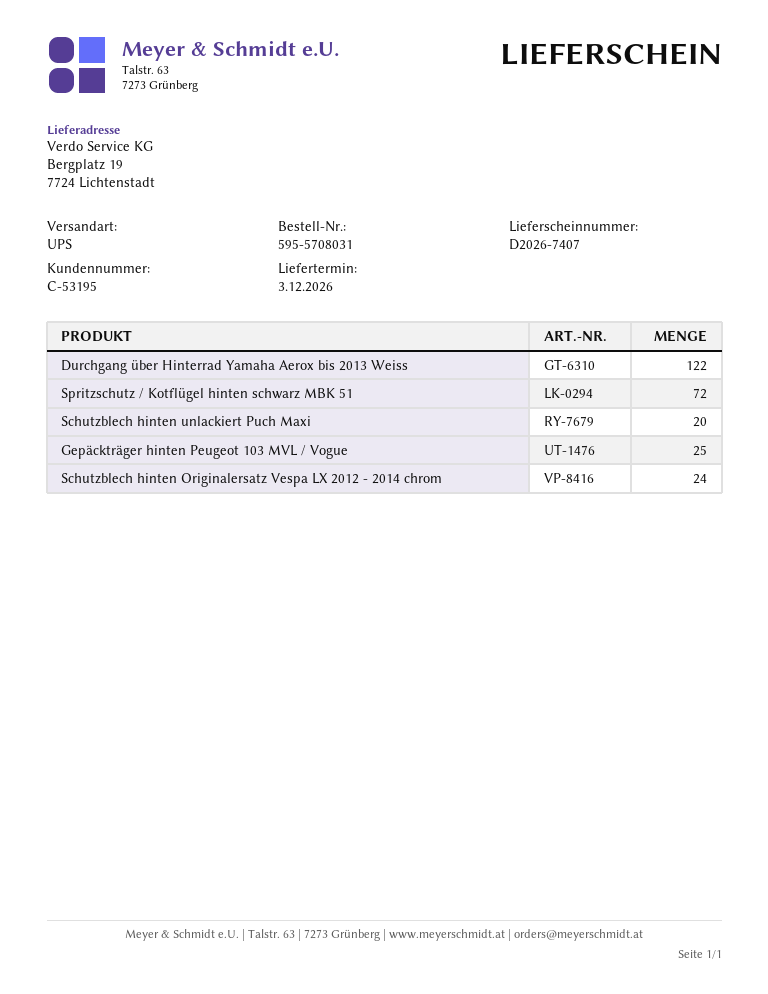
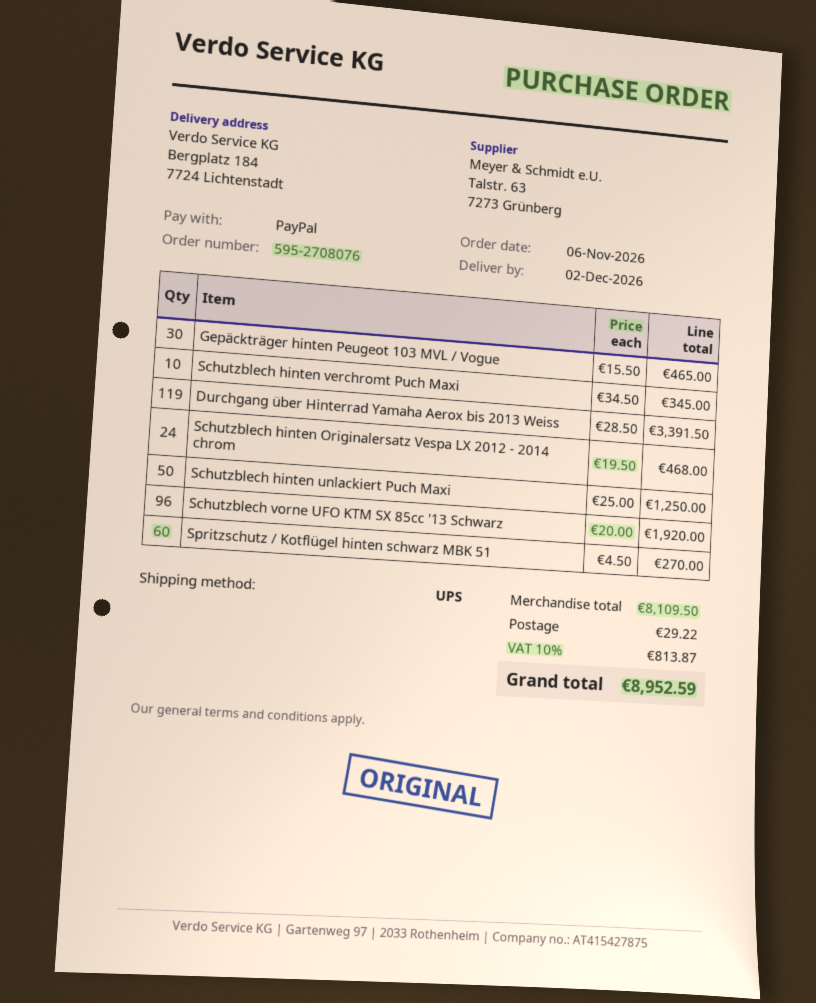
order number: 595-5708031 -> 595-2708076
delivery date: 2026-12-03 -> 2026-12-02
ship to: Bergplatz 19, 7724 Lichtenstadt -> Bergplatz 184, 7724 Lichtenstadt
Durchgang über Hinterrad Yamaha Aerox bis 2013 Weiss: 122 -> 119
Spritzschutz / Kotflügel hinten schwarz MBK 51: 72 -> 60
Schutzblech hinten unlackiert Puch Maxi: 20 -> 50
Gepäckträger hinten Peugeot 103 MVL / Vogue: 25 -> 30
Schutzblech hinten verchromt Puch Maxi: none -> 10
Schutzblech vorne UFO KTM SX 85cc '13 Schwarz: none -> 96

